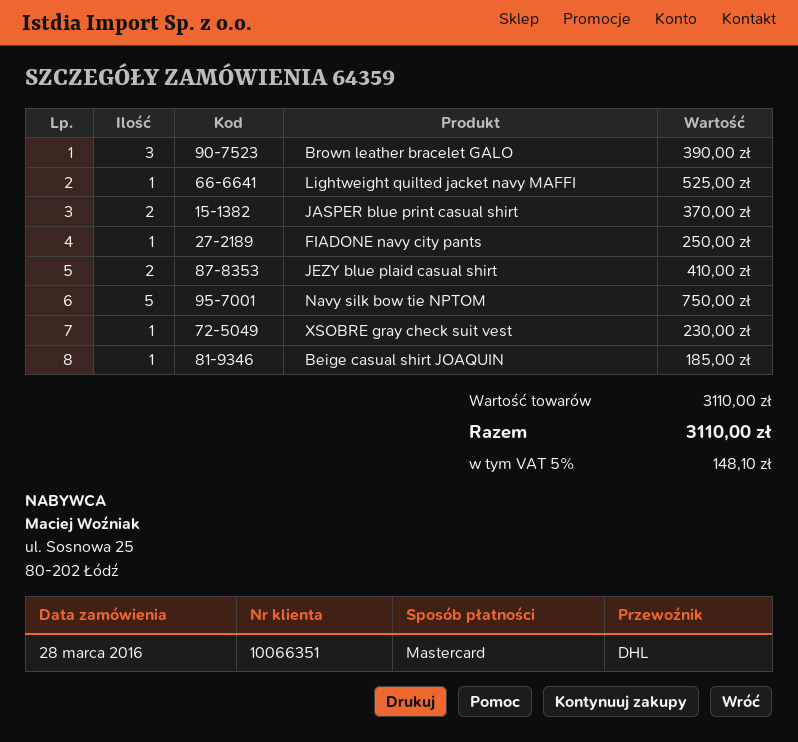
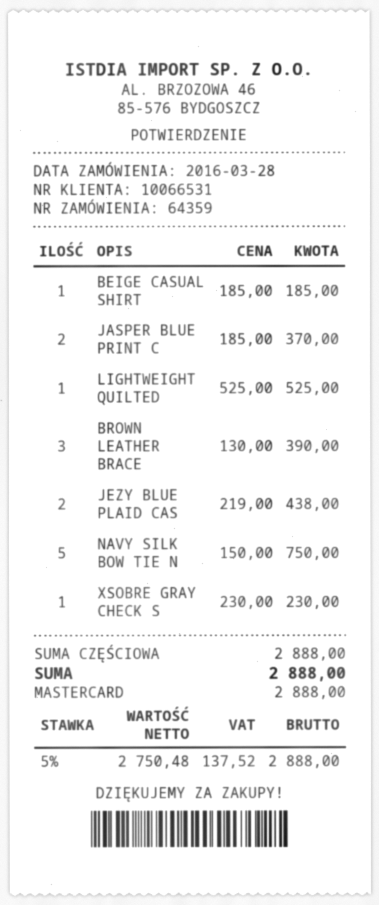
customer number: 10066351 -> 10066531
FIADONE navy city pants: 1 for 250.00 -> none
JEZY blue plaid casual shirt: 2 for 410.00 -> 2 for 438.00
subtotal: 3110.00 -> 2888.00
tax: 5% = 148.10 -> 5% = 137.52
total: 3110.00 -> 2888.00

